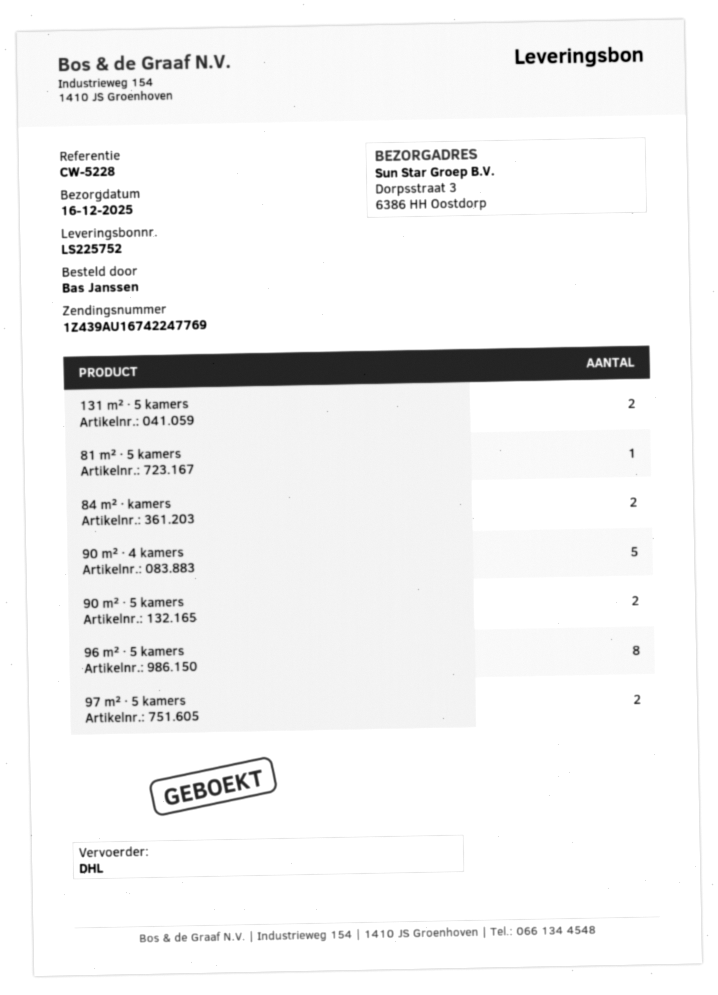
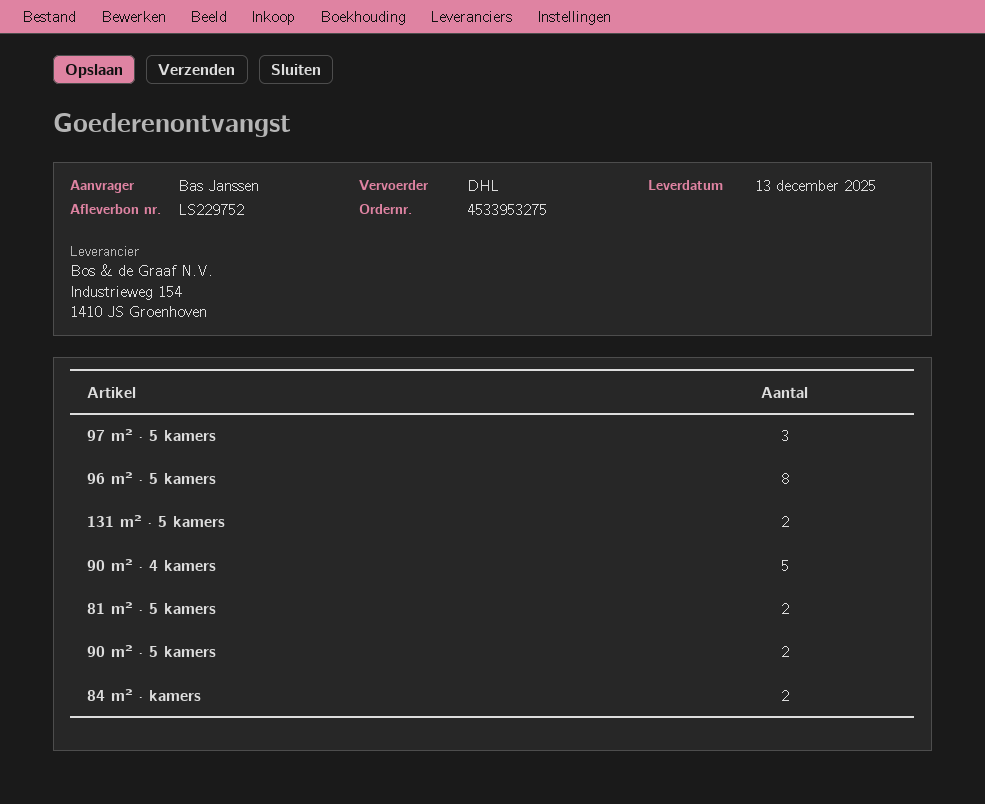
delivery note number: LS225752 -> LS229752
delivery date: 2025-12-16 -> 2025-12-13
81 m² · 5 kamers: 1 -> 2
97 m² · 5 kamers: 2 -> 3

